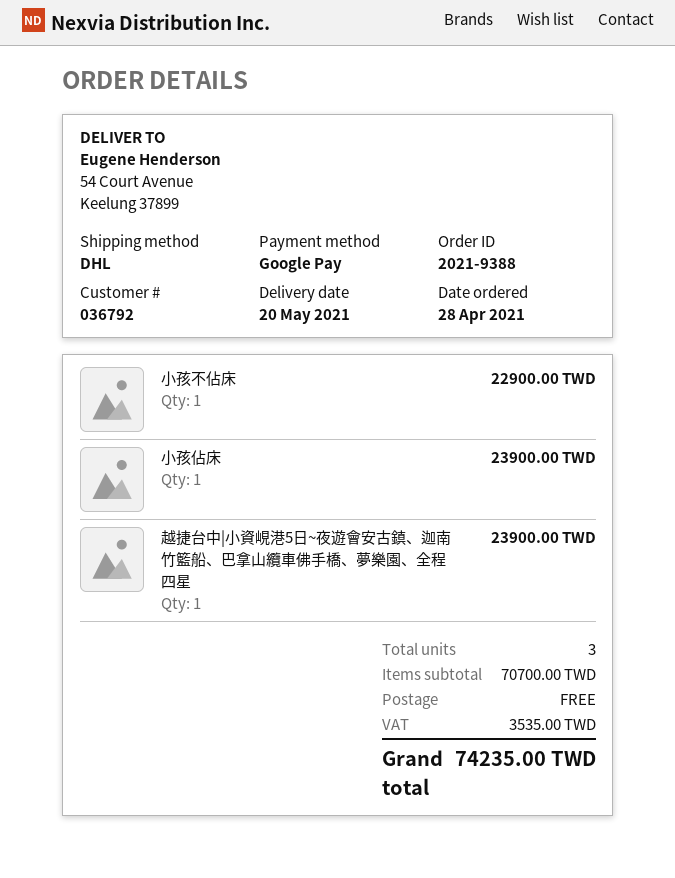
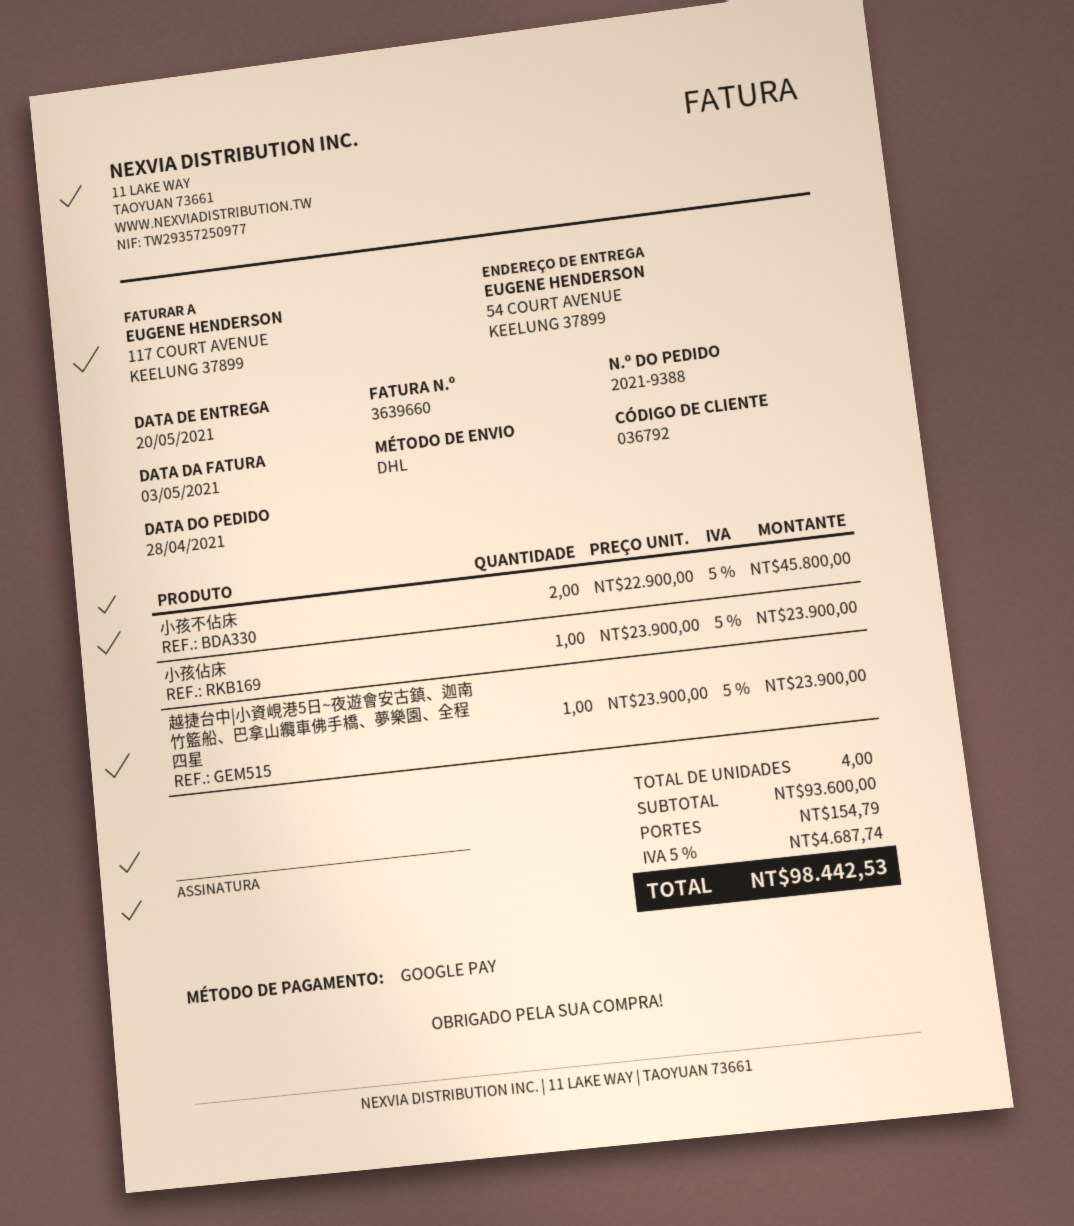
小孩不佔床: 1 for 22900.00 -> 2 for 45800.00
total quantity: 3 -> 4
subtotal: 70700.00 -> 93600.00
shipping: 0.00 -> 154.79
tax: 3535.00 -> 4687.74
total: 74235.00 -> 98442.53

